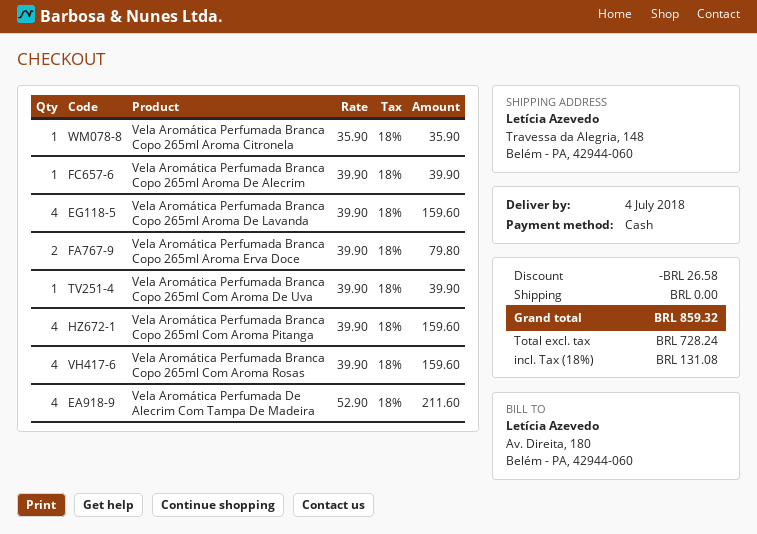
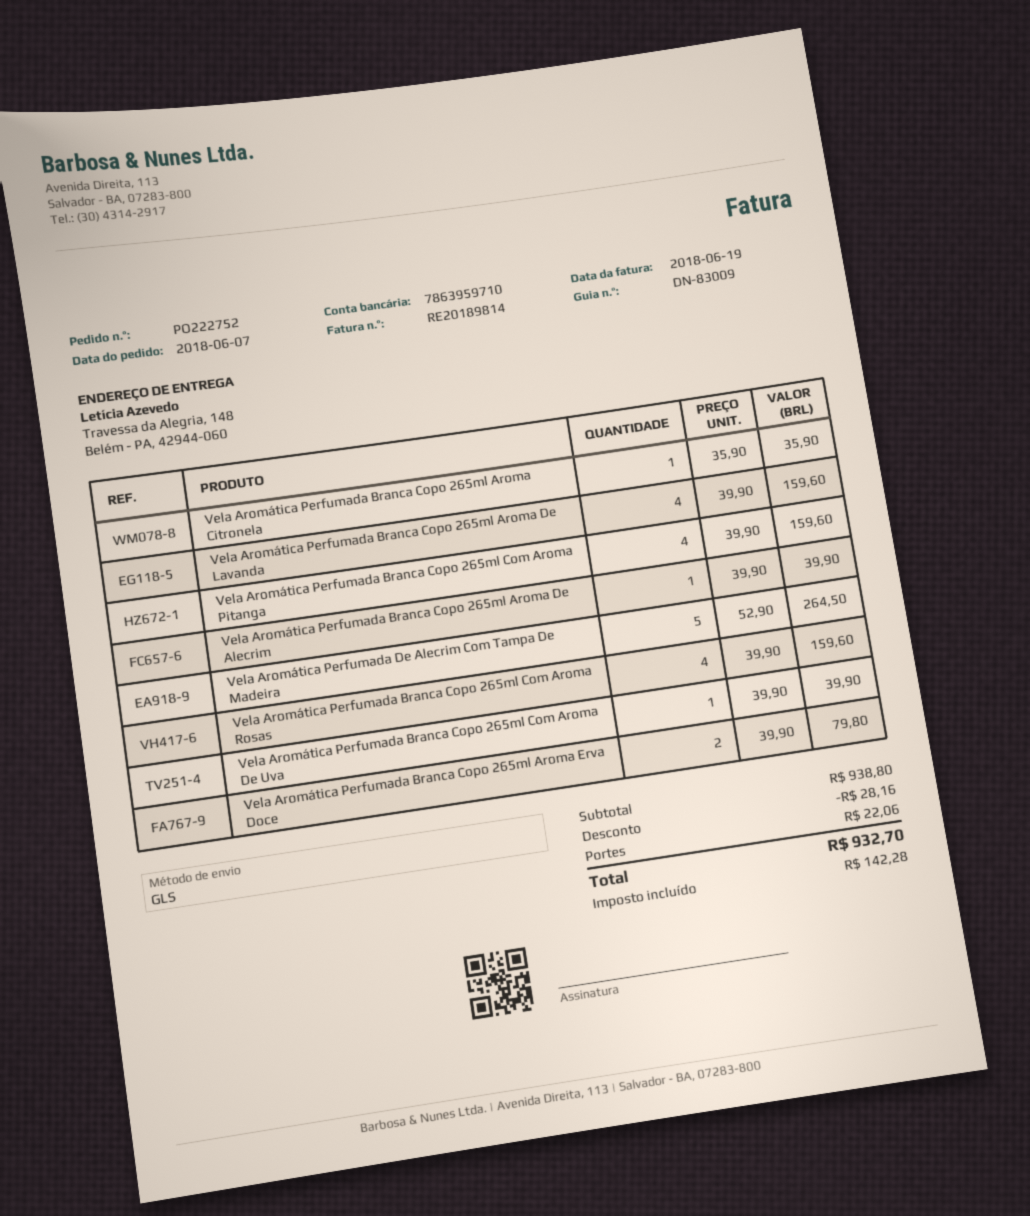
Vela Aromática Perfumada De Alecrim Com Tampa De Madeira: 4 x 52.90 = 211.60 -> 5 x 52.90 = 264.50
discount: 26.58 -> 28.16
shipping: 0.00 -> 22.06
tax: 131.08 -> 142.28
total: 859.32 -> 932.70

